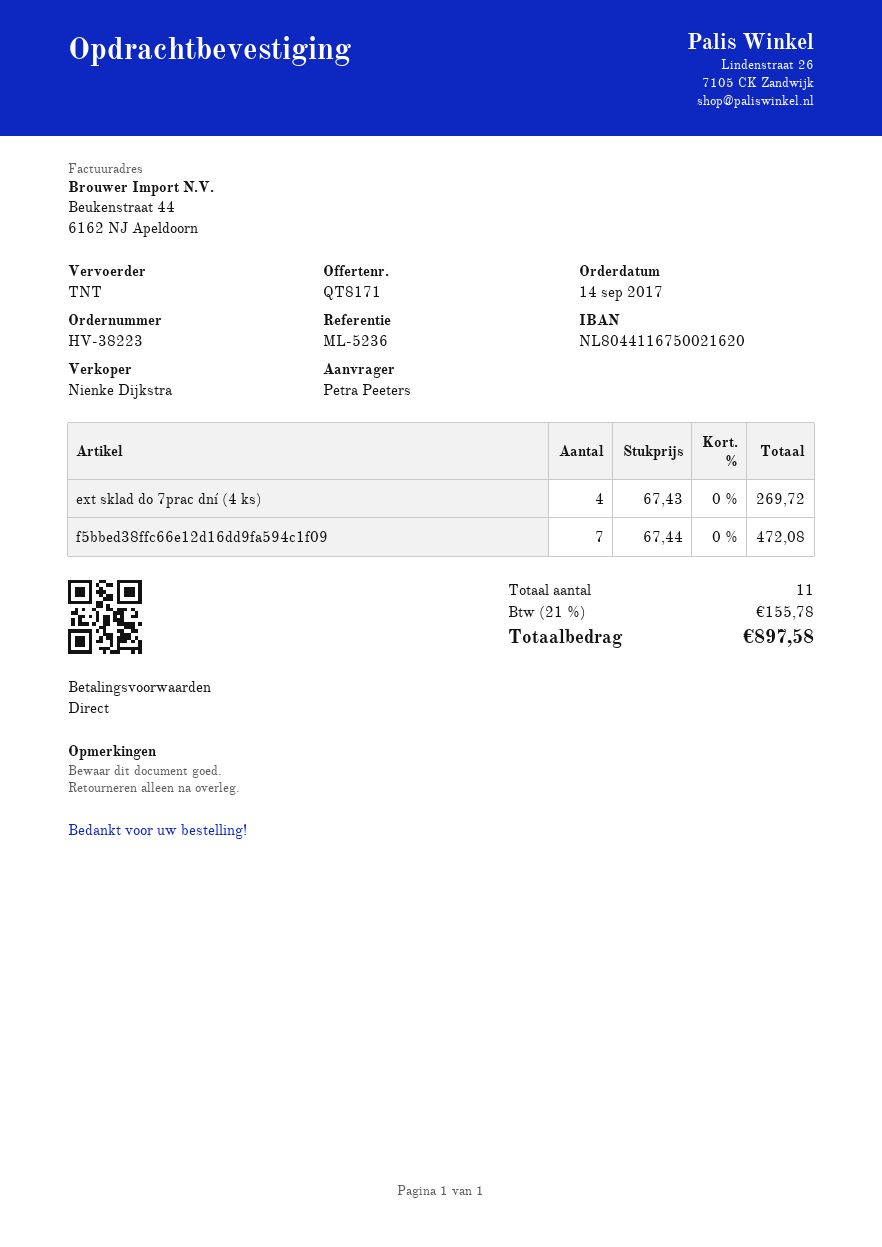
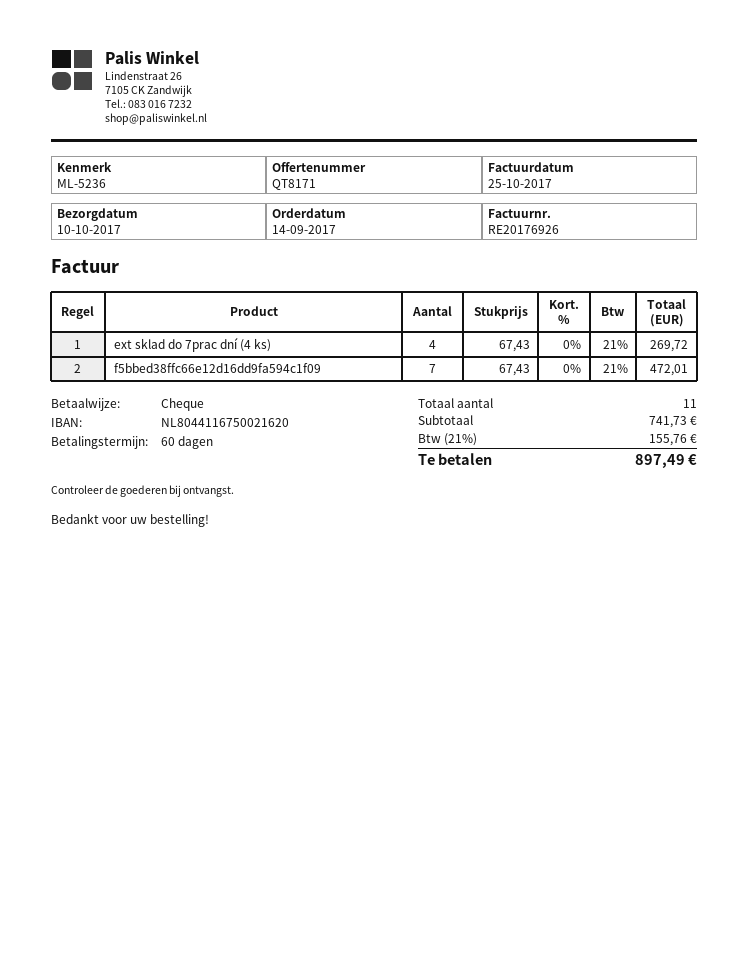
payment terms: on receipt -> 60 days
f5bbed38ffc66e12d16dd9fa594c1f09: 7 x 67.44 = 472.08 -> 7 x 67.43 = 472.01
tax: 21% = 155.78 -> 21% = 155.76
total: 897.58 -> 897.49

